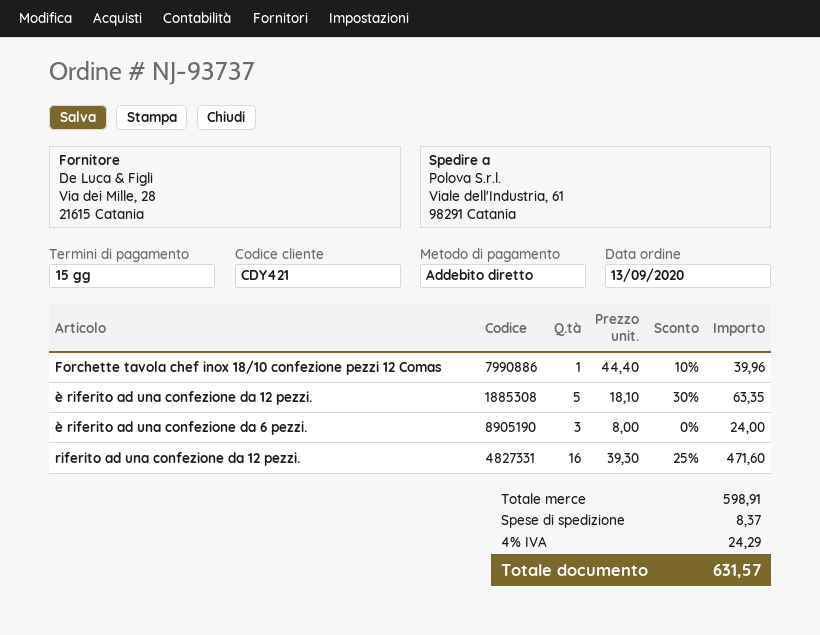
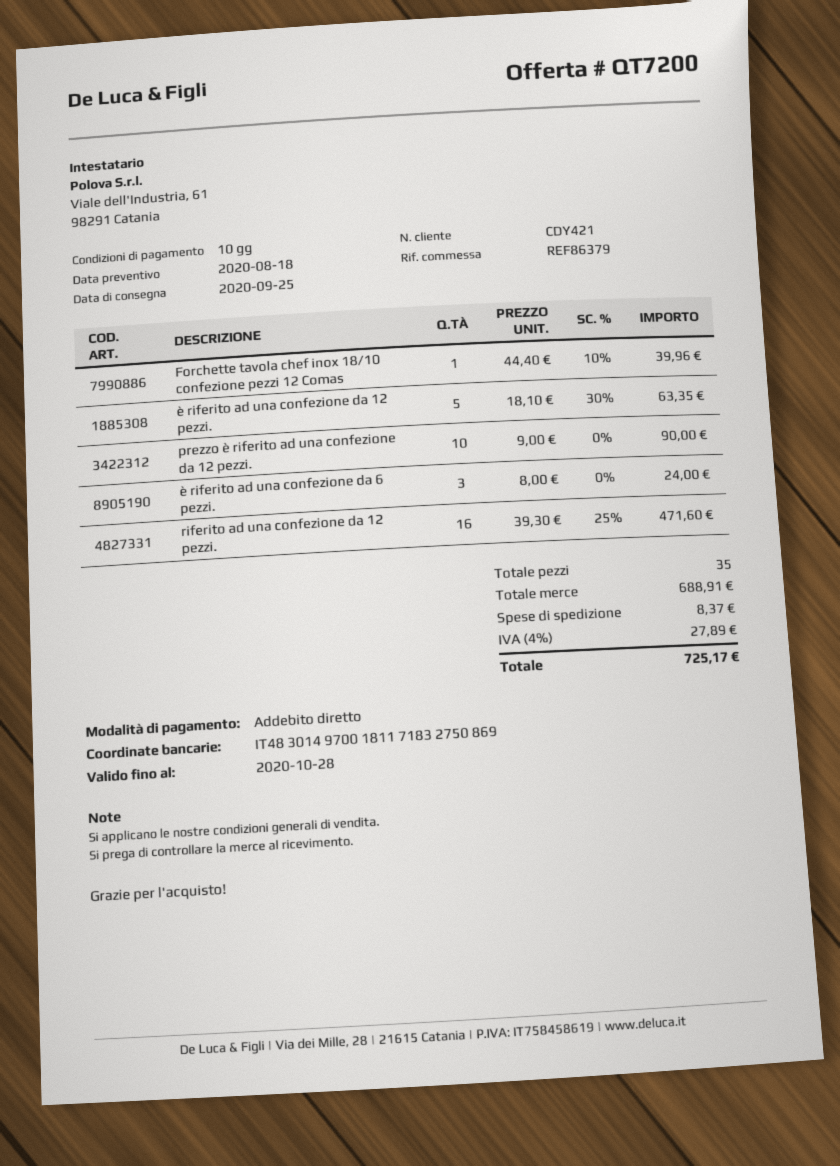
payment terms: 15 days -> 10 days
prezzo è riferito ad una confezione da 12 pezzi.: none -> 10 x 9.00 = 90.00
subtotal: 598.91 -> 688.91
tax: 4% = 24.29 -> 4% = 27.89
total: 631.57 -> 725.17

